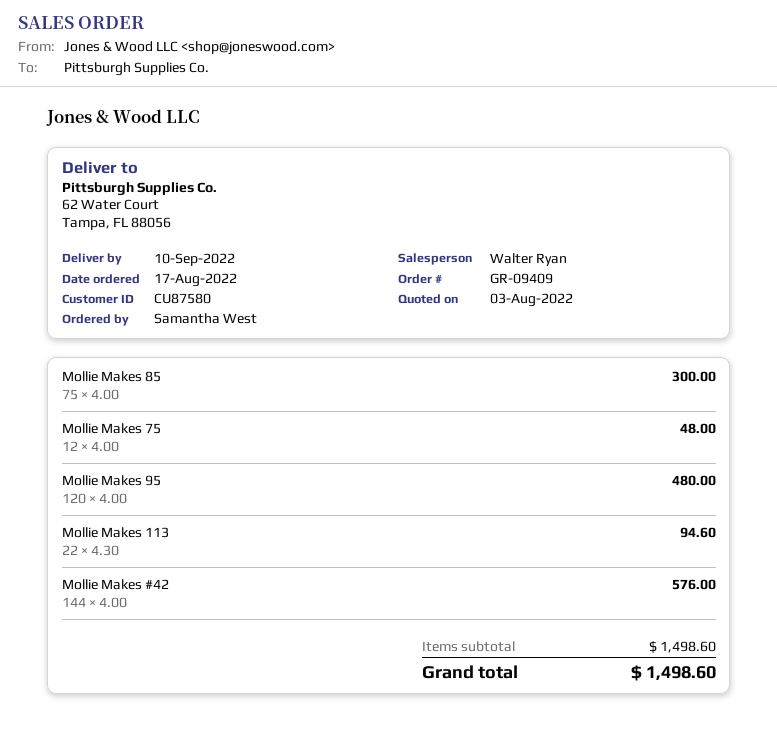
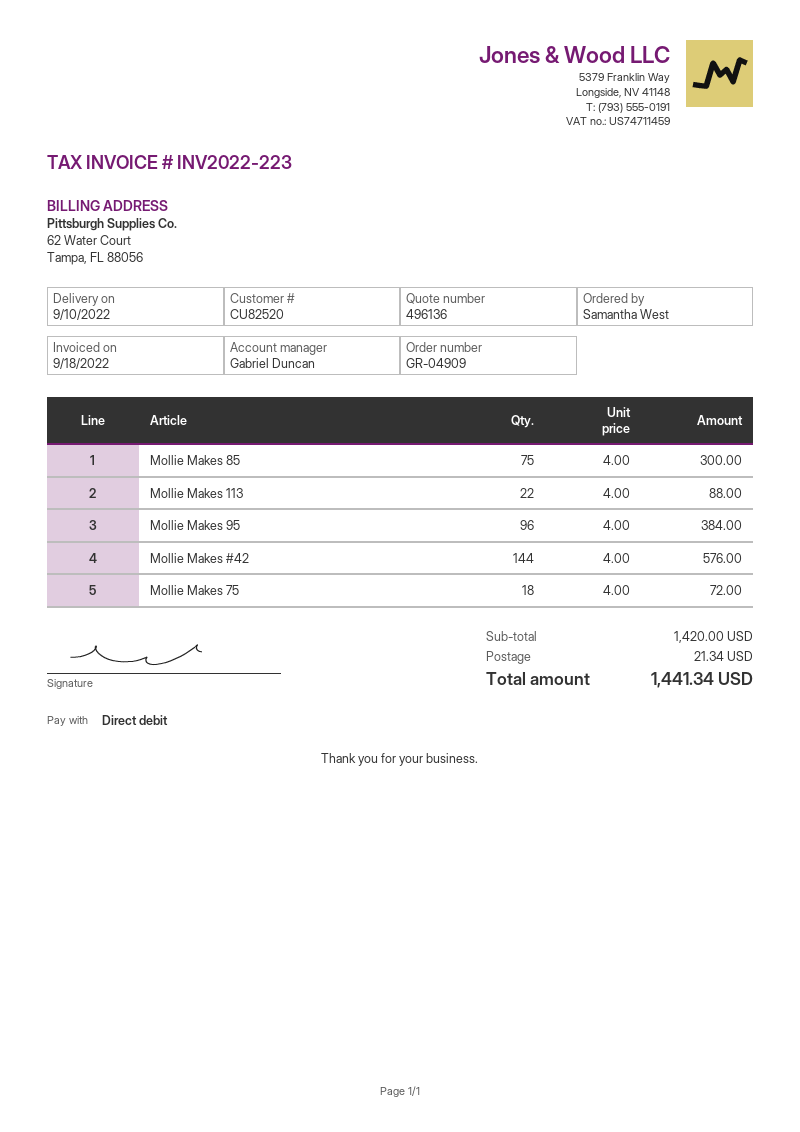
order number: GR-09409 -> GR-04909
customer number: CU87580 -> CU82520
sales rep: Walter Ryan -> Gabriel Duncan
Mollie Makes 75: 12 x 4.00 = 48.00 -> 18 x 4.00 = 72.00
Mollie Makes 95: 120 x 4.00 = 480.00 -> 96 x 4.00 = 384.00
Mollie Makes 113: 22 x 4.30 = 94.60 -> 22 x 4.00 = 88.00
subtotal: 1498.60 -> 1420.00
shipping: none -> 21.34
total: 1498.60 -> 1441.34

